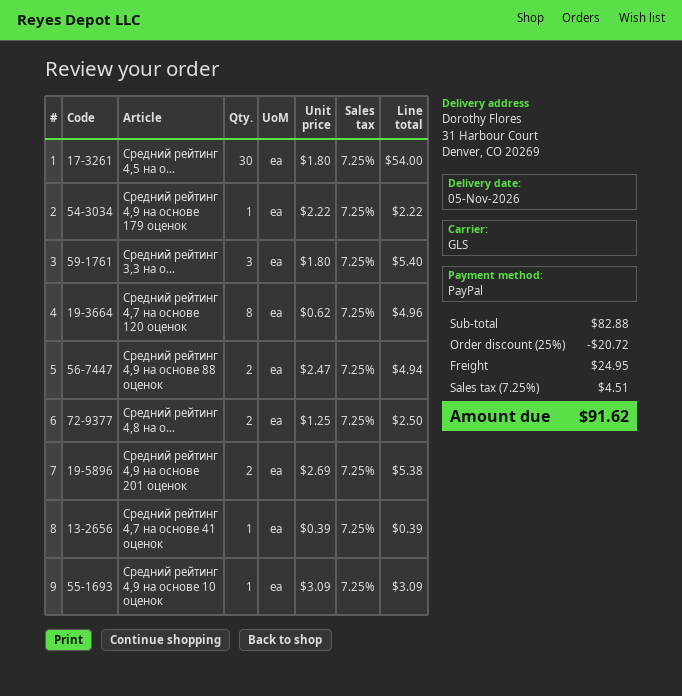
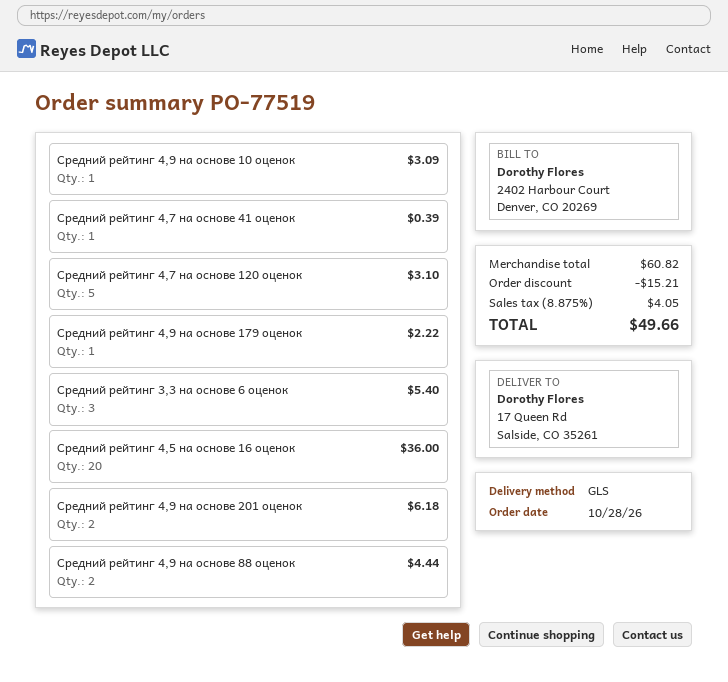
ship to: 31 Harbour Court, Denver, CO 20269 -> 17 Queen Rd, Salside, CO 35261
Средний рейтинг 4,5 на о...: 30 for 54.00 -> 20 for 36.00
Средний рейтинг 4,7 на основе 120 оценок: 8 for 4.96 -> 5 for 3.10
Средний рейтинг 4,9 на основе 88 оценок: 2 for 4.94 -> 2 for 4.44
Средний рейтинг 4,8 на о...: 2 for 2.50 -> none
Средний рейтинг 4,9 на основе 201 оценок: 2 for 5.38 -> 2 for 6.18
subtotal: 82.88 -> 60.82
discount: 20.72 -> 15.21
shipping: 24.95 -> none
tax: 7.25% = 4.51 -> 8.875% = 4.05
total: 91.62 -> 49.66

